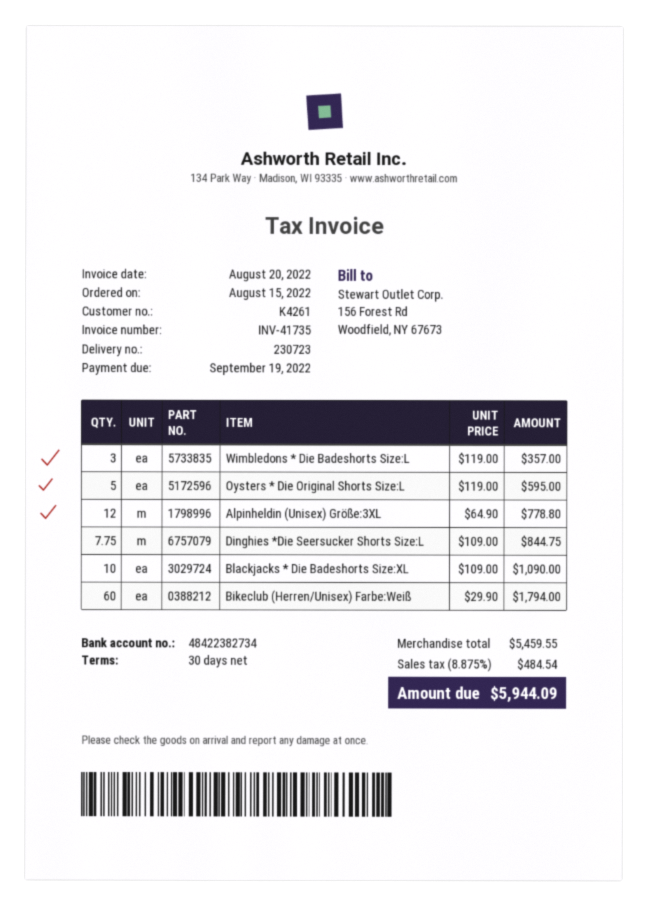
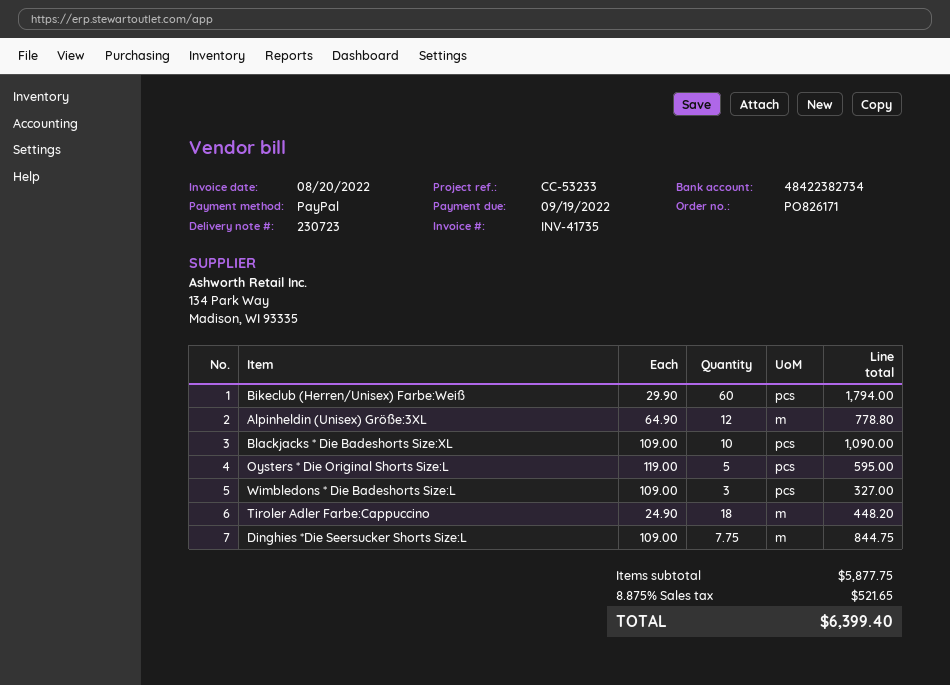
Wimbledons * Die Badeshorts Size:L: 3 x 119.00 = 357.00 -> 3 x 109.00 = 327.00
Tiroler Adler Farbe:Cappuccino: none -> 18 x 24.90 = 448.20
subtotal: 5459.55 -> 5877.75
tax: 8.875% = 484.54 -> 8.875% = 521.65
total: 5944.09 -> 6399.40

